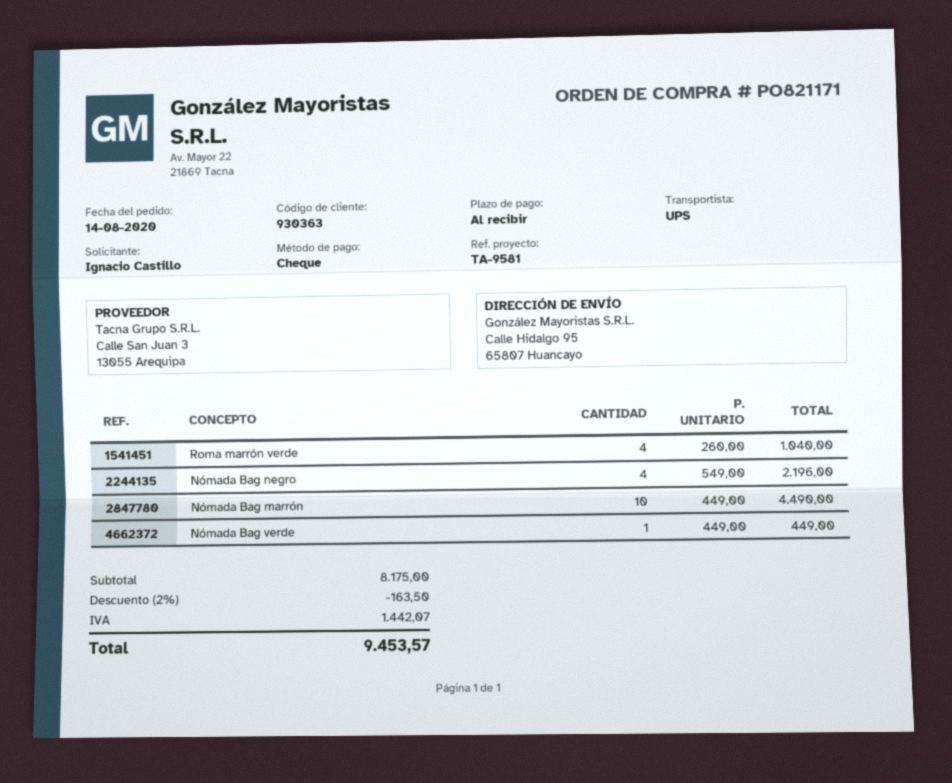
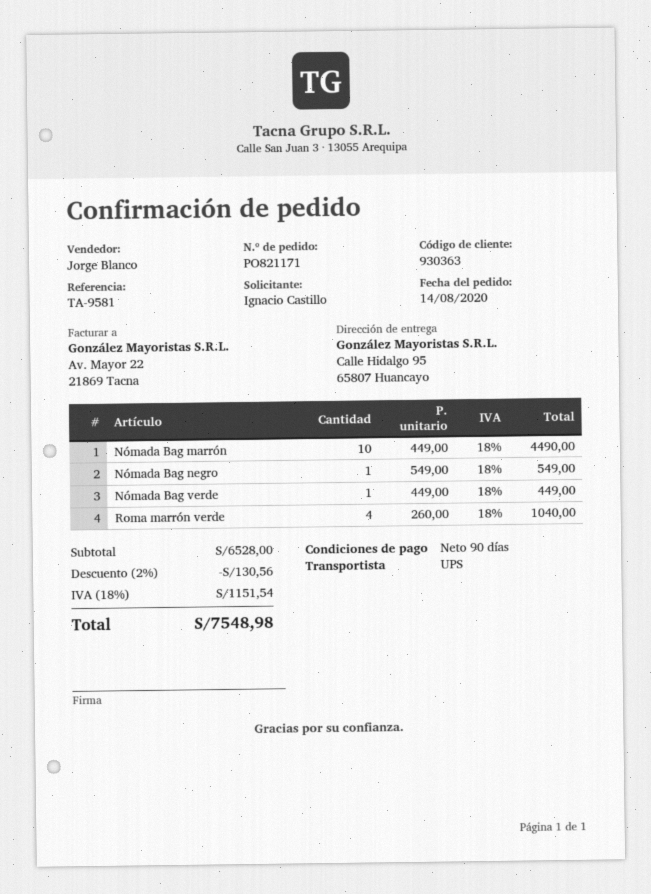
payment terms: on receipt -> 90 days
Nómada Bag negro: 4 x 549.00 = 2196.00 -> 1 x 549.00 = 549.00
subtotal: 8175.00 -> 6528.00
discount: 2% = 163.50 -> 2% = 130.56
tax: 1442.07 -> 1151.54
total: 9453.57 -> 7548.98

